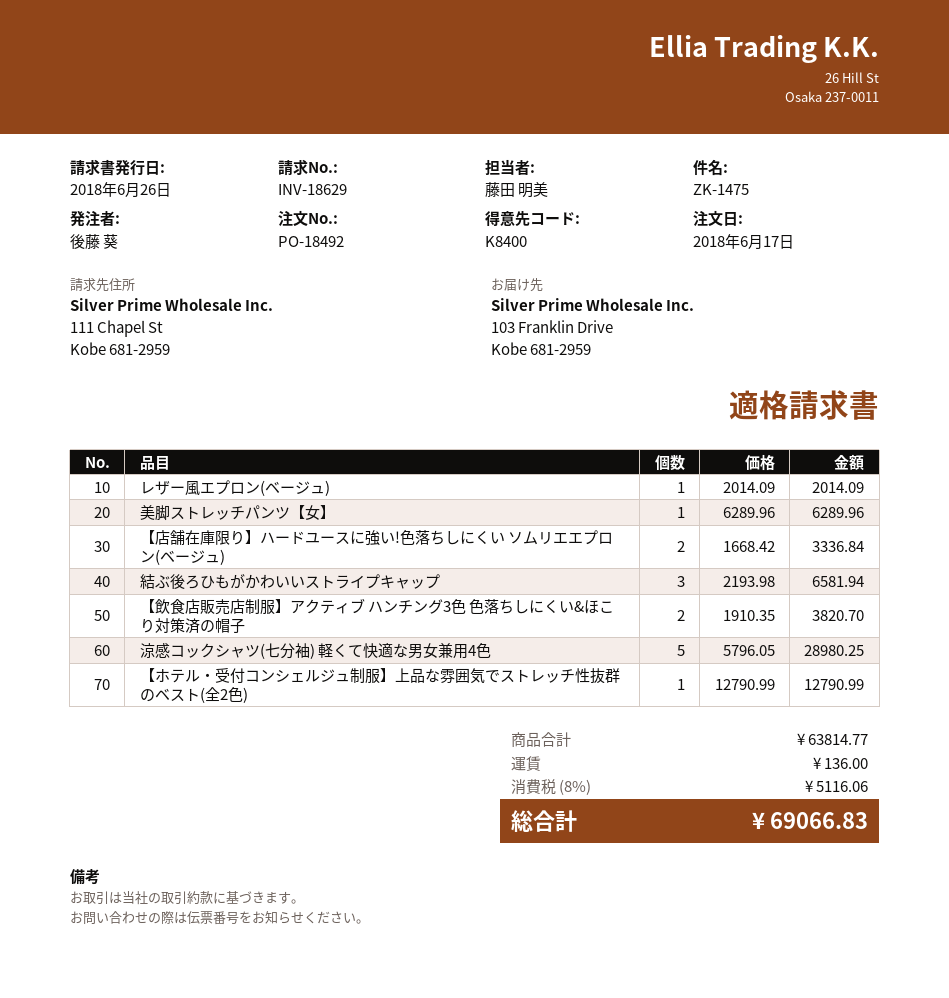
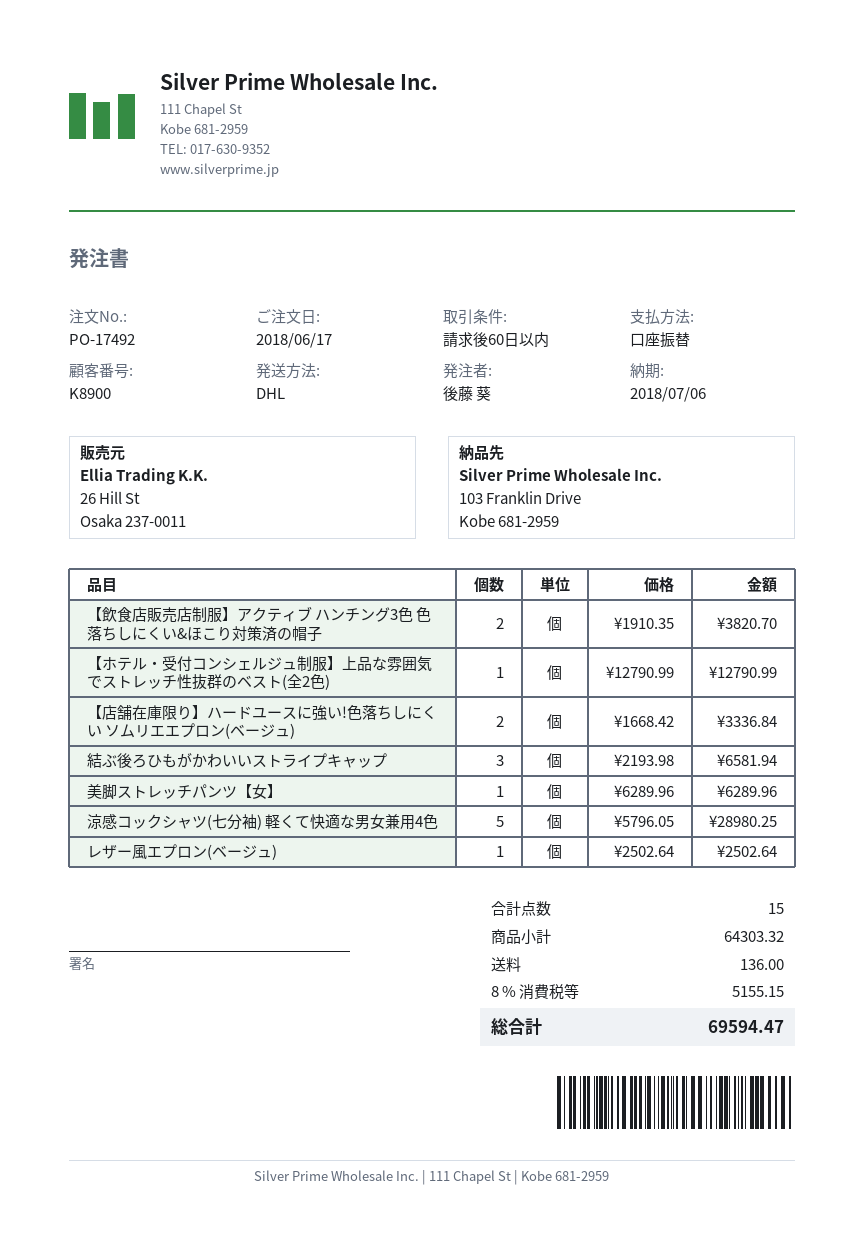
order number: PO-18492 -> PO-17492
customer number: K8400 -> K8900
レザー風エプロン(ベージュ): 1 x 2014.09 = 2014.09 -> 1 x 2502.64 = 2502.64
subtotal: 63814.77 -> 64303.32
tax: 8% = 5116.06 -> 8% = 5155.15
total: 69066.83 -> 69594.47

